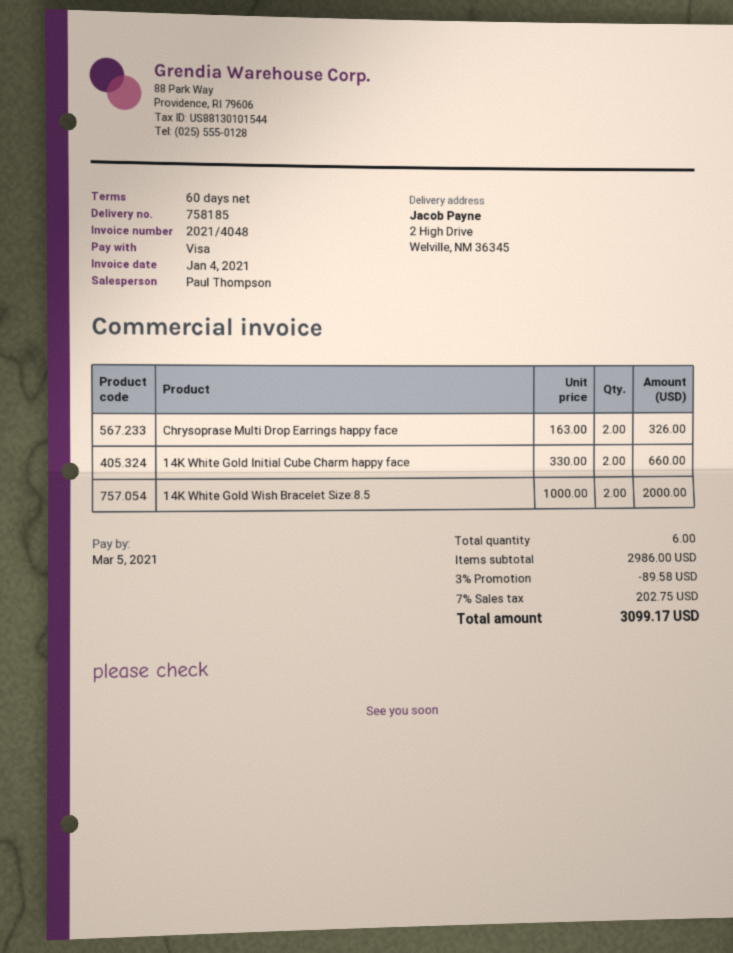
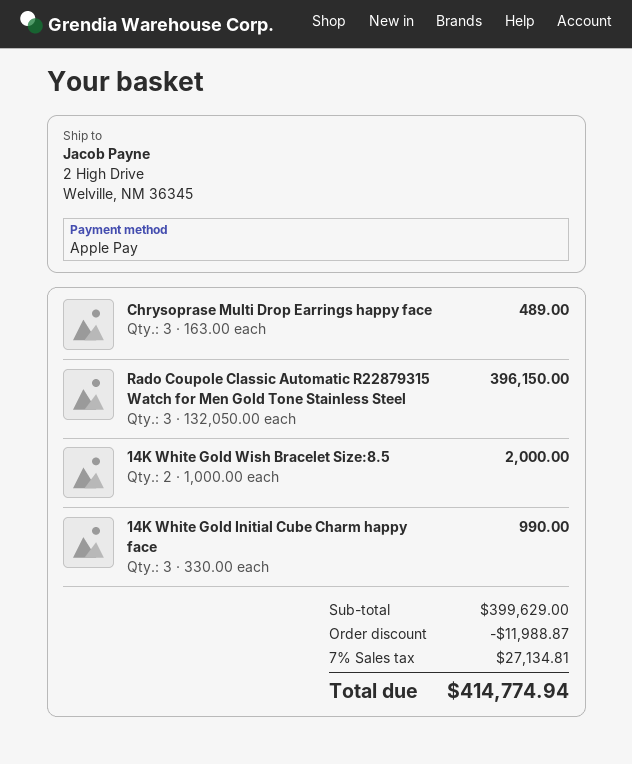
payment method: Visa -> Apple Pay
Chrysoprase Multi Drop Earrings happy face: 2 x 163.00 = 326.00 -> 3 x 163.00 = 489.00
14K White Gold Initial Cube Charm happy face: 2 x 330.00 = 660.00 -> 3 x 330.00 = 990.00
Rado Coupole Classic Automatic R22879315 Watch for Men Gold Tone Stainless Steel: none -> 3 x 132050.00 = 396150.00
subtotal: 2986.00 -> 399629.00
discount: 89.58 -> 11988.87
tax: 7% = 202.75 -> 7% = 27134.81
total: 3099.17 -> 414774.94

